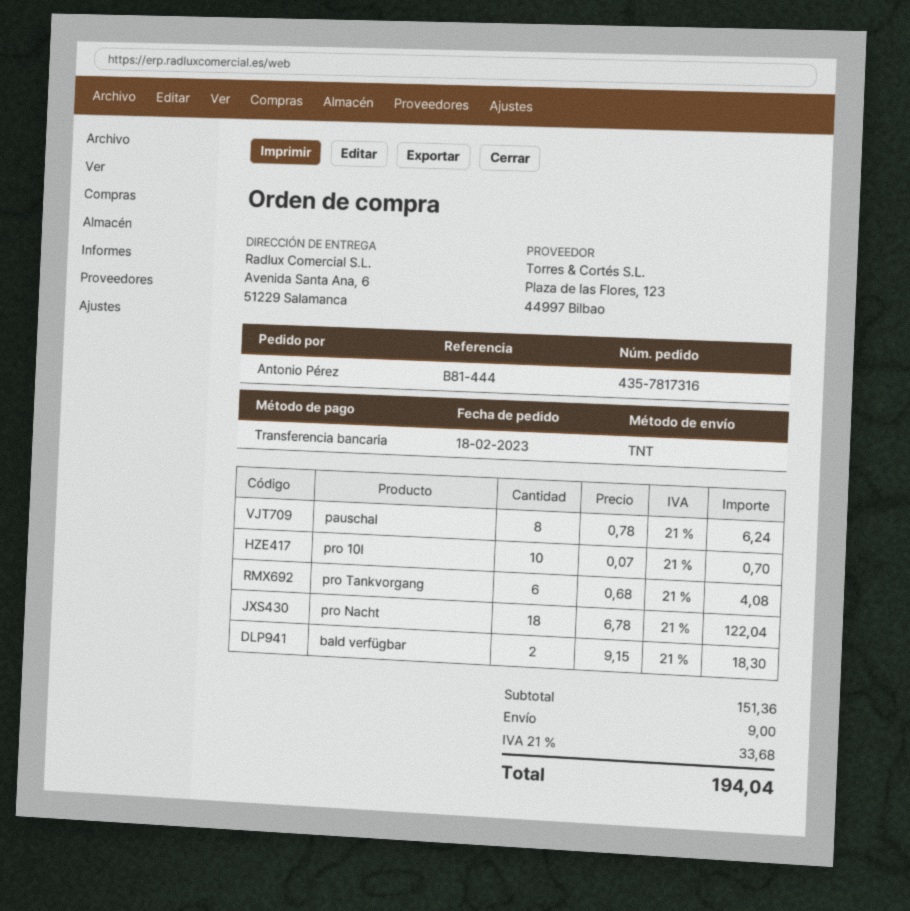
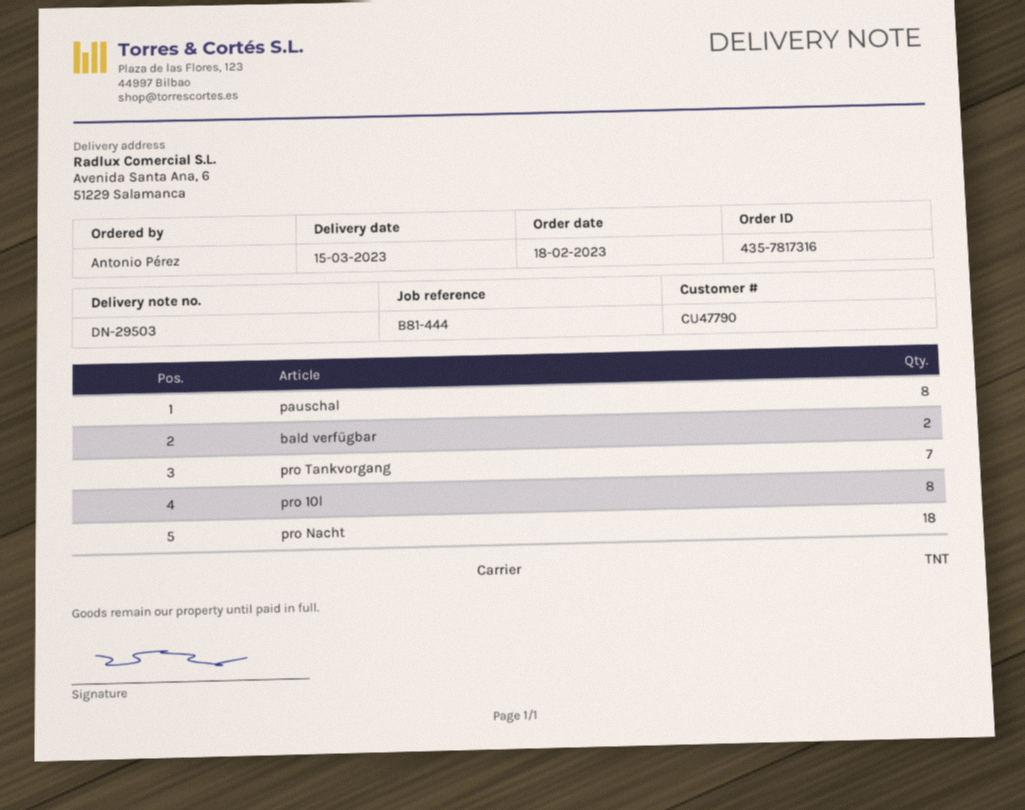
pro 10l: 10 -> 8
pro Tankvorgang: 6 -> 7

